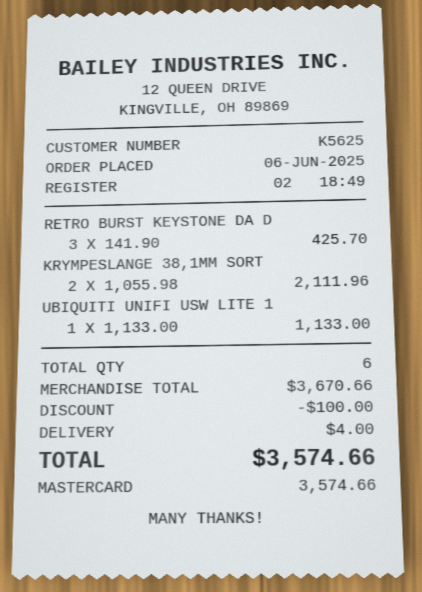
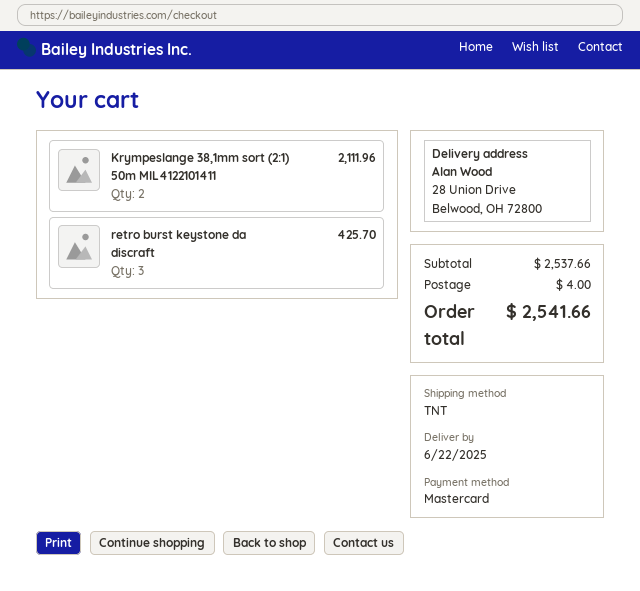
UBIQUITI UNIFI USW LITE 1: 1 for 1133.00 -> none
subtotal: 3670.66 -> 2537.66
discount: 100.00 -> none
total: 3574.66 -> 2541.66

